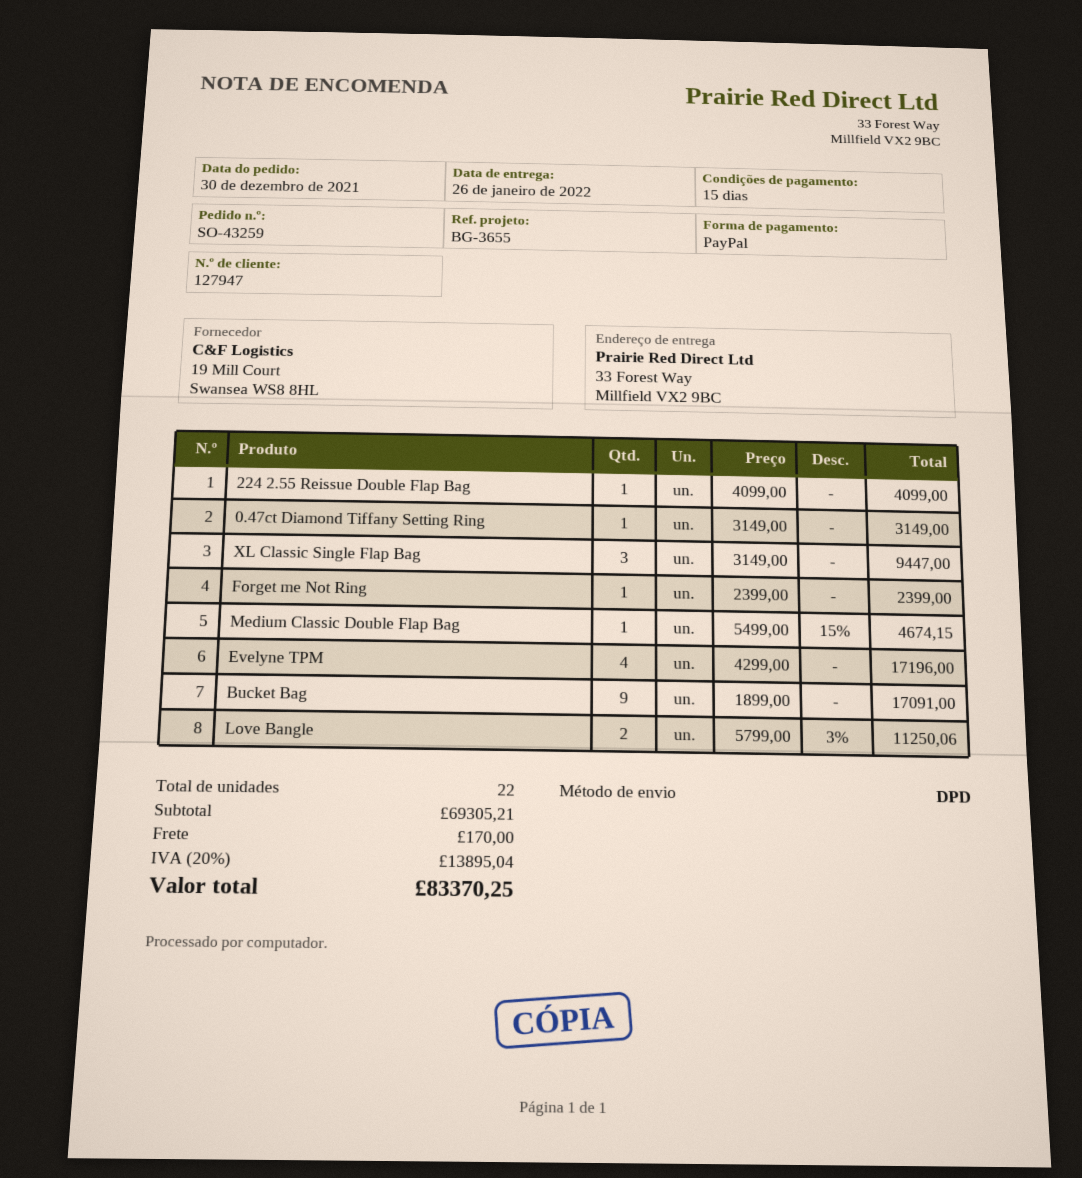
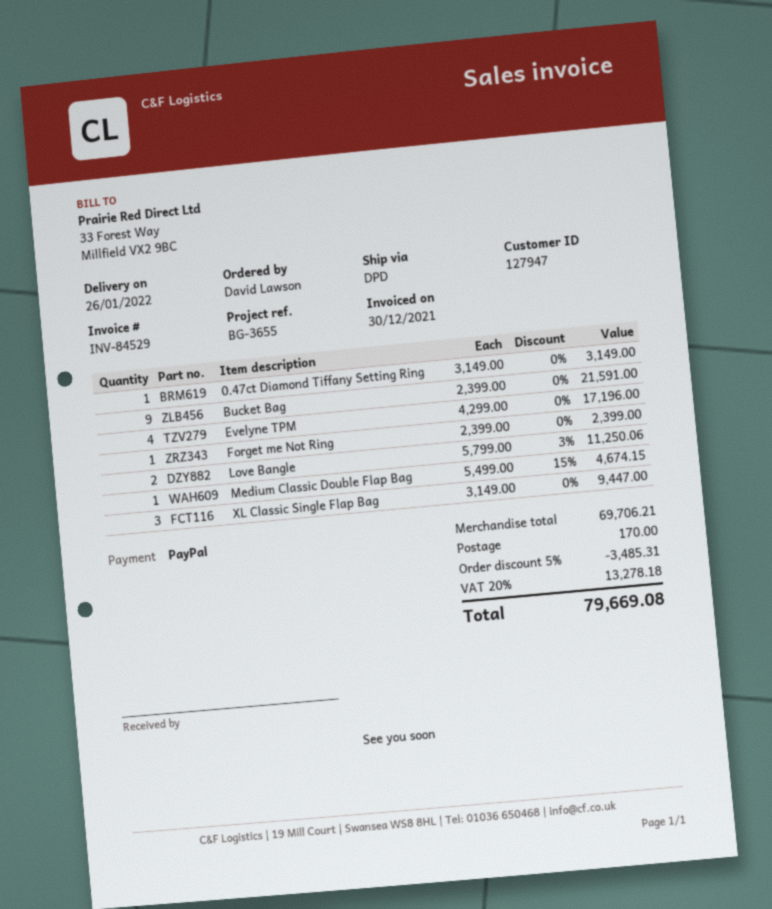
224 2.55 Reissue Double Flap Bag: 1 x 4099.00 = 4099.00 -> none
Bucket Bag: 9 x 1899.00 = 17091.00 -> 9 x 2399.00 = 21591.00
subtotal: 69305.21 -> 69706.21
discount: none -> 5% = 3485.31
tax: 20% = 13895.04 -> 20% = 13278.18
total: 83370.25 -> 79669.08

